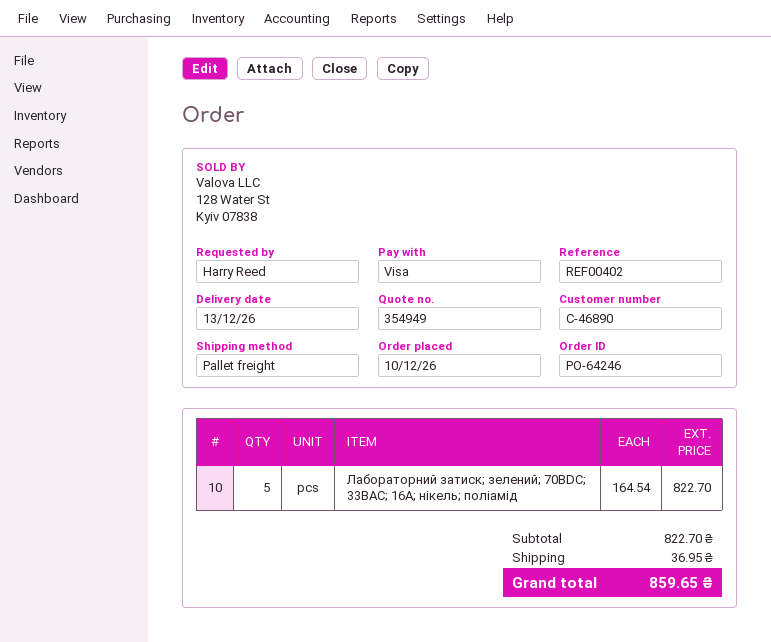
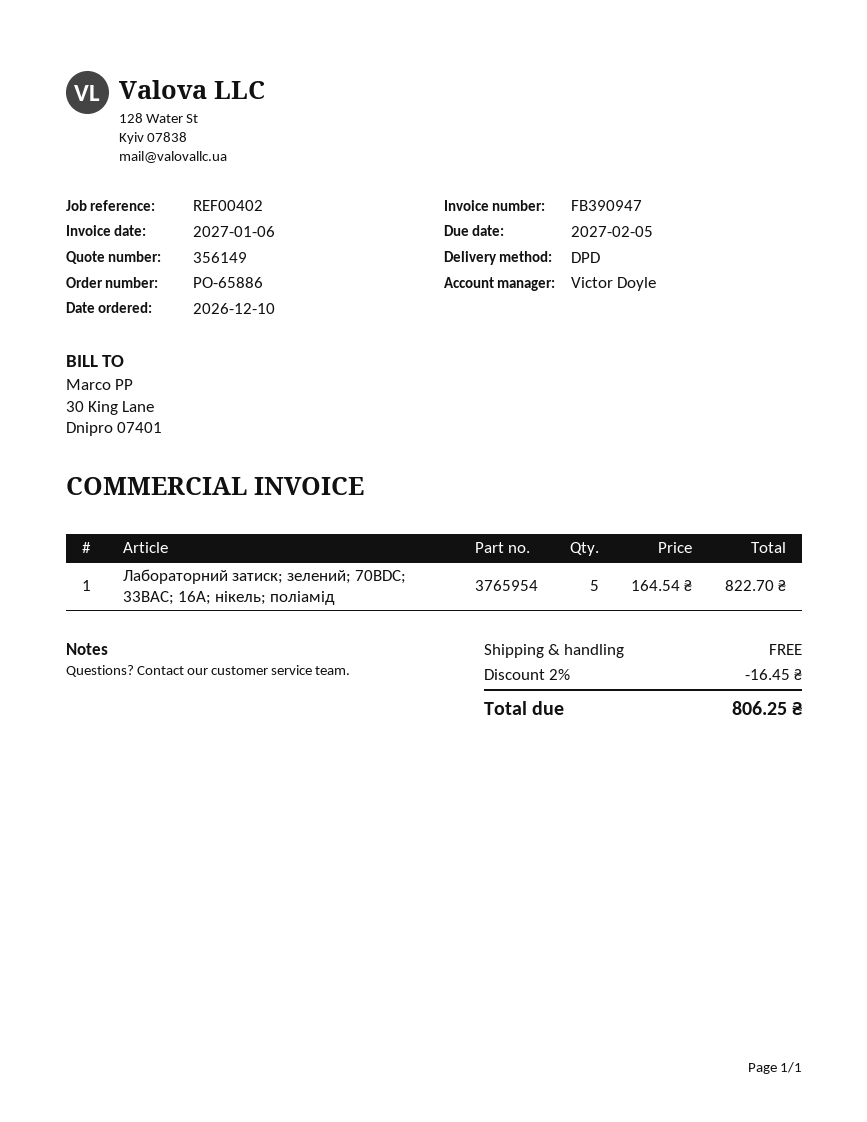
quote number: 354949 -> 356149
order number: PO-64246 -> PO-65886
shipping method: pallet freight -> DPD
discount: none -> 2% = 16.45
shipping: 36.95 -> 0.00
total: 859.65 -> 806.25

